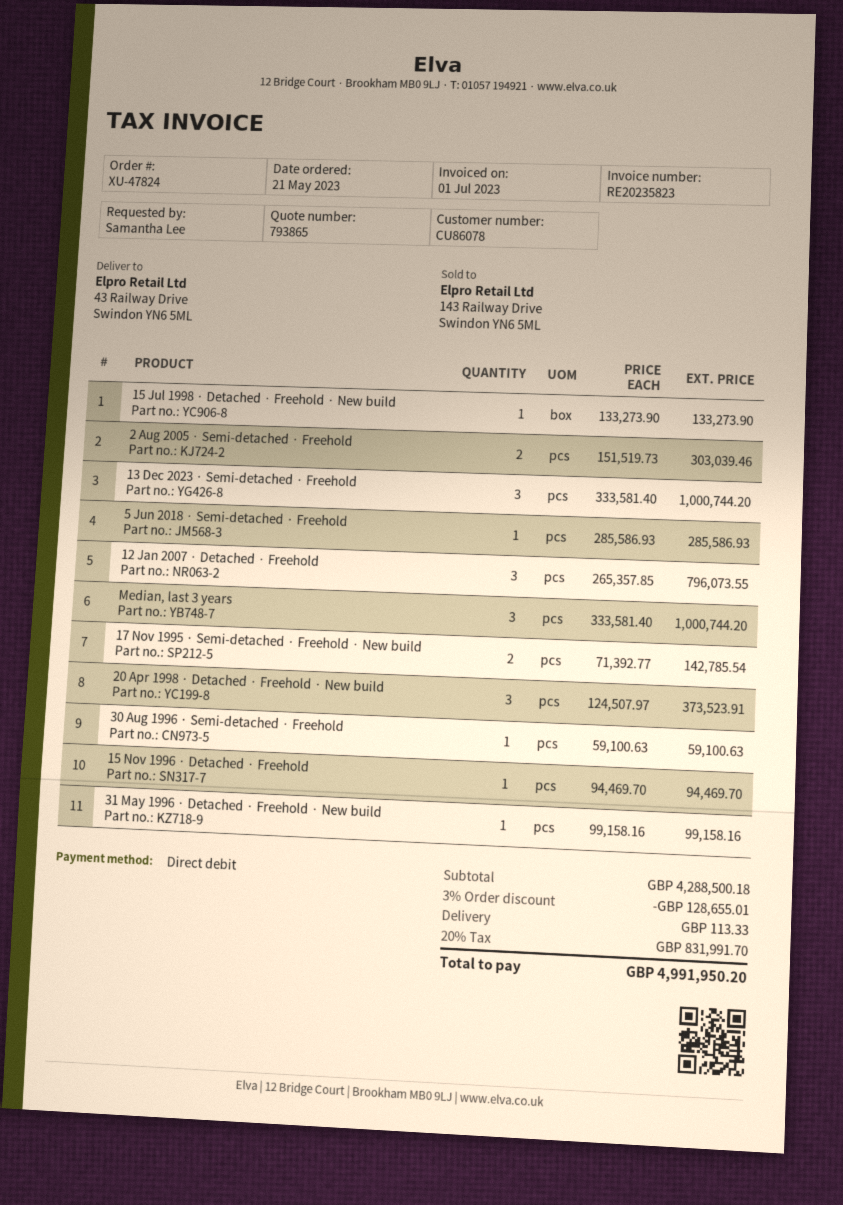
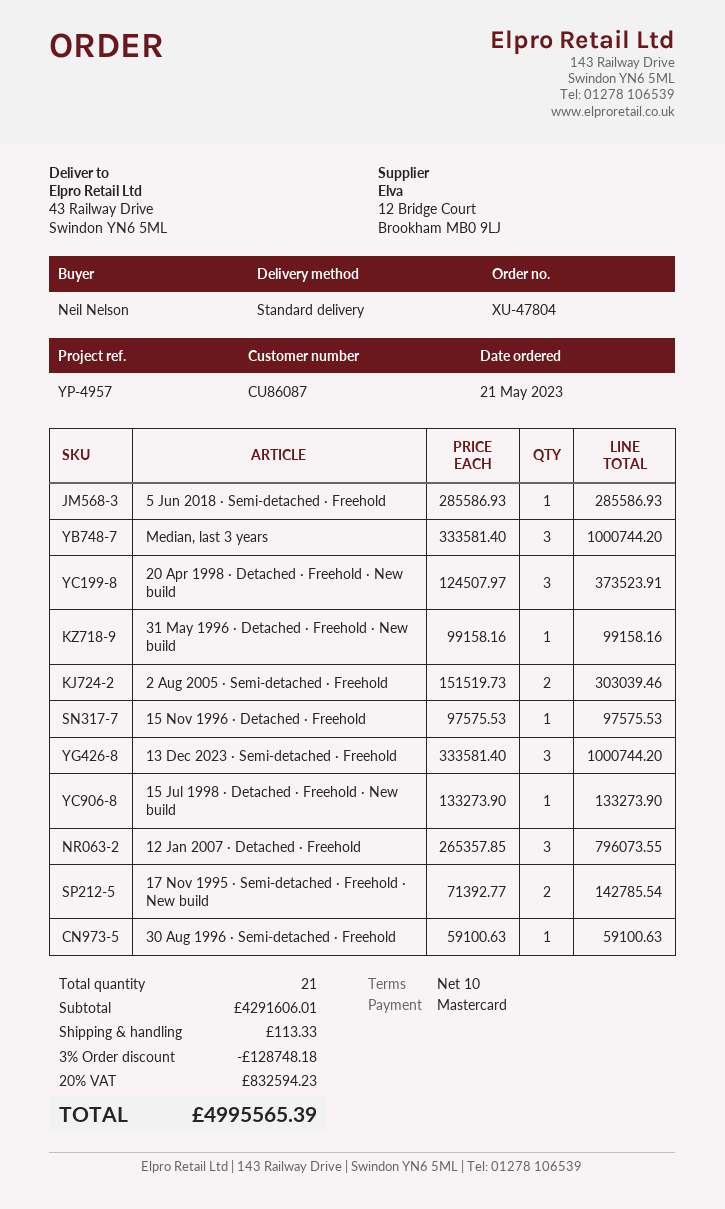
order number: XU-47824 -> XU-47804
customer number: CU86078 -> CU86087
ordered by: Samantha Lee -> Neil Nelson
payment method: direct debit -> Mastercard
15 Nov 1996 · Detached · Freehold: 1 x 94469.70 = 94469.70 -> 1 x 97575.53 = 97575.53
subtotal: 4288500.18 -> 4291606.01
discount: 3% = 128655.01 -> 3% = 128748.18
tax: 20% = 831991.70 -> 20% = 832594.23
total: 4991950.20 -> 4995565.39

